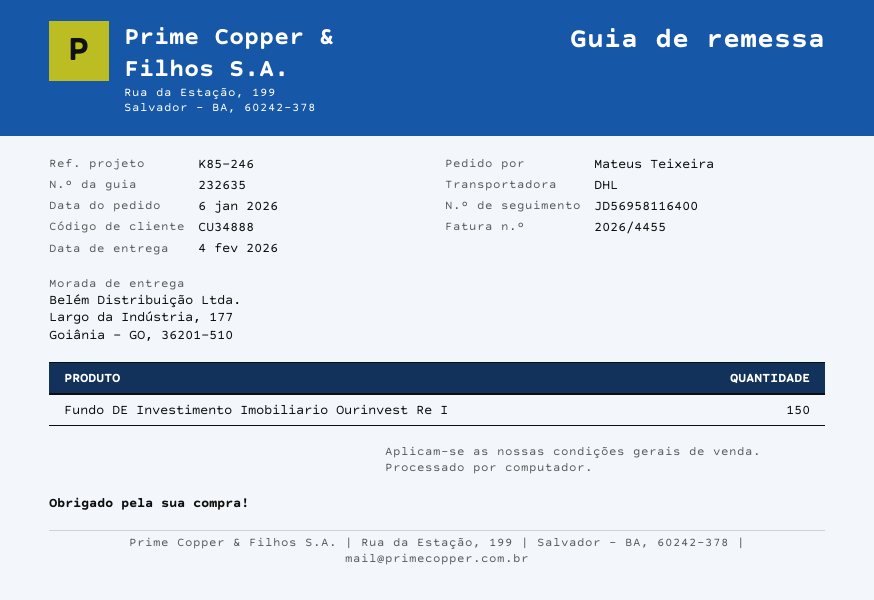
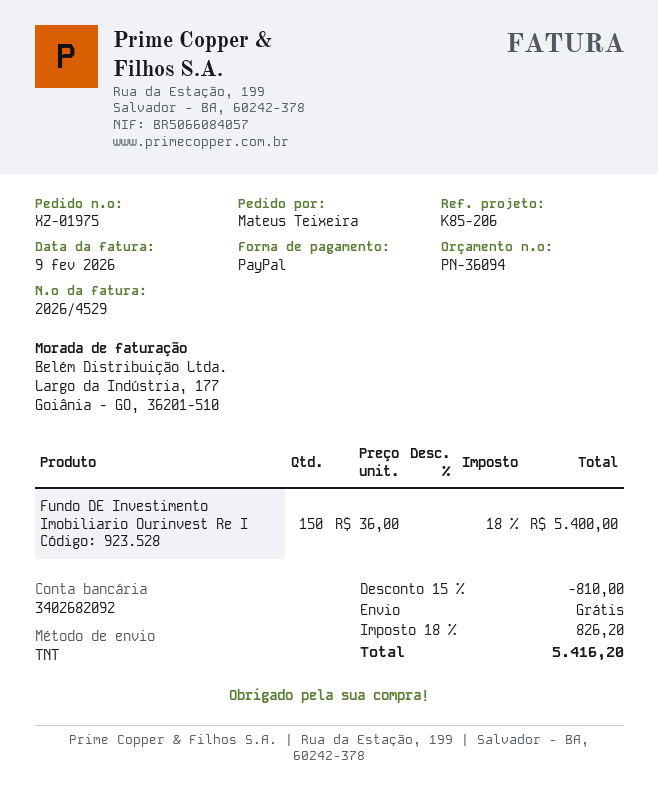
invoice number: 2026/4455 -> 2026/4529
reference: K85-246 -> K85-206
shipping method: DHL -> TNT

